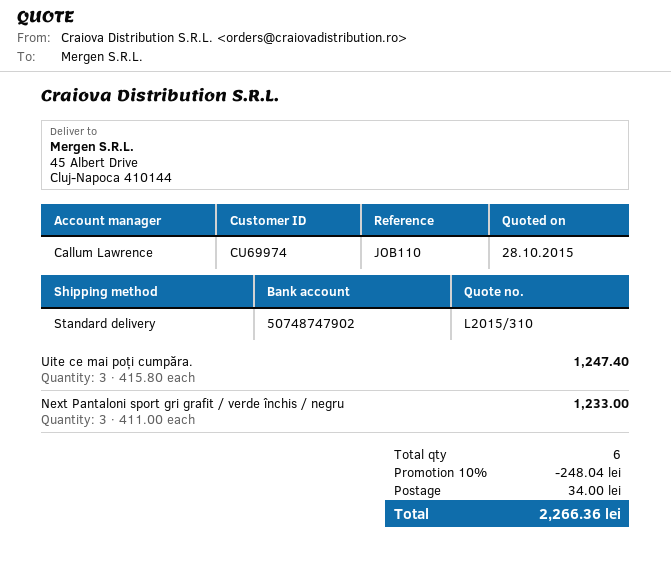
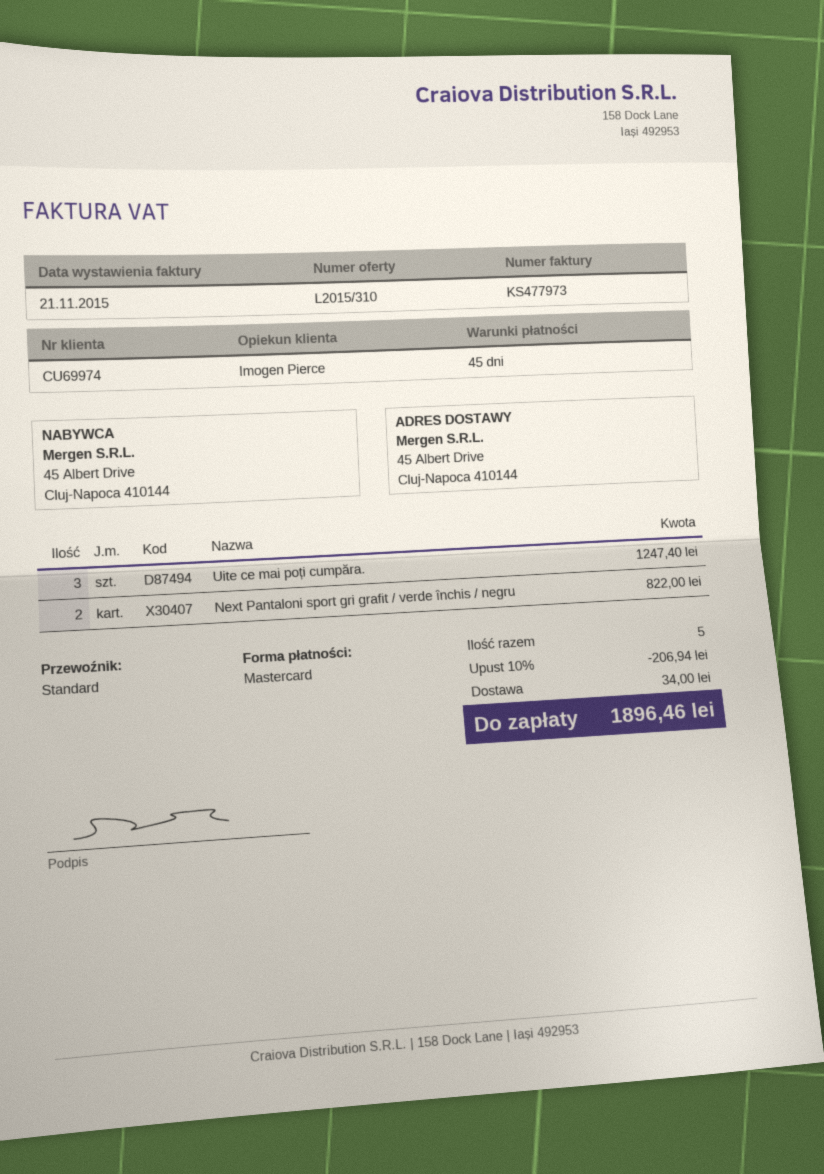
sales rep: Callum Lawrence -> Imogen Pierce
Next Pantaloni sport gri grafit / verde închis / negru: 3 for 1233.00 -> 2 for 822.00
total quantity: 6 -> 5
discount: 10% = 248.04 -> 10% = 206.94
total: 2266.36 -> 1896.46

